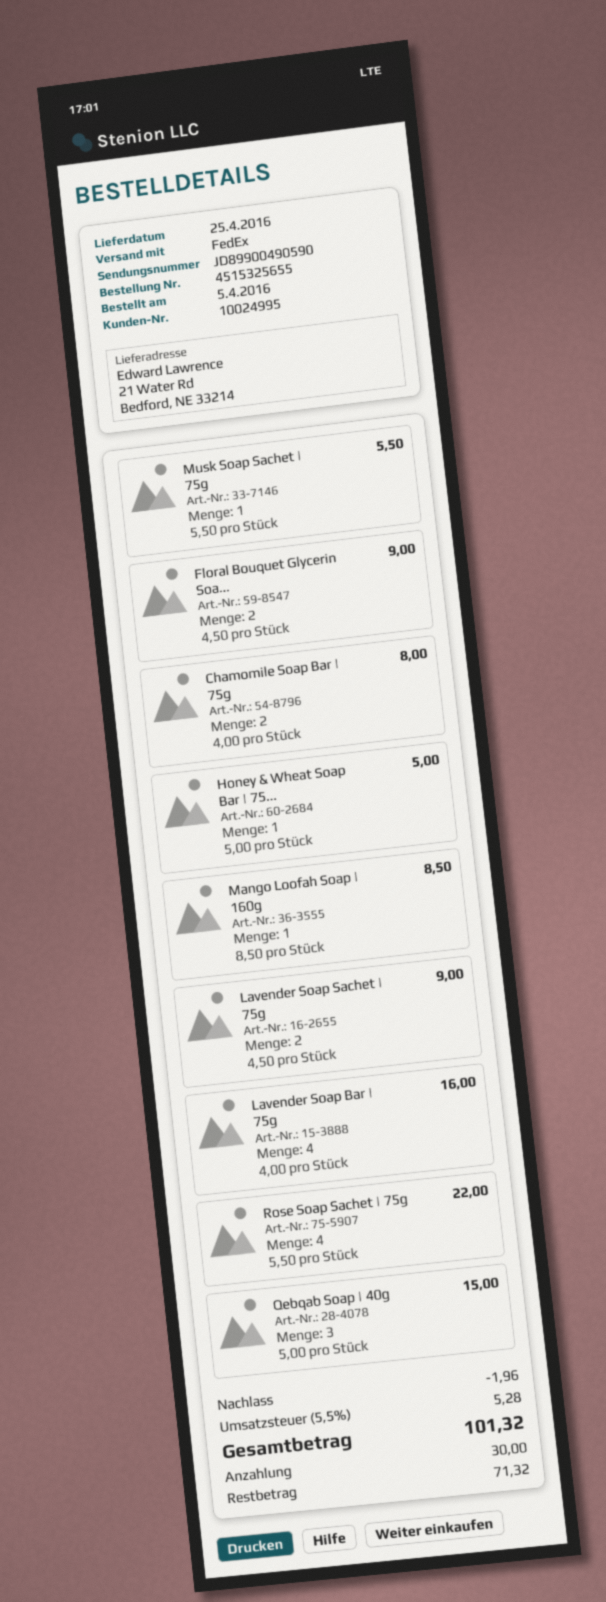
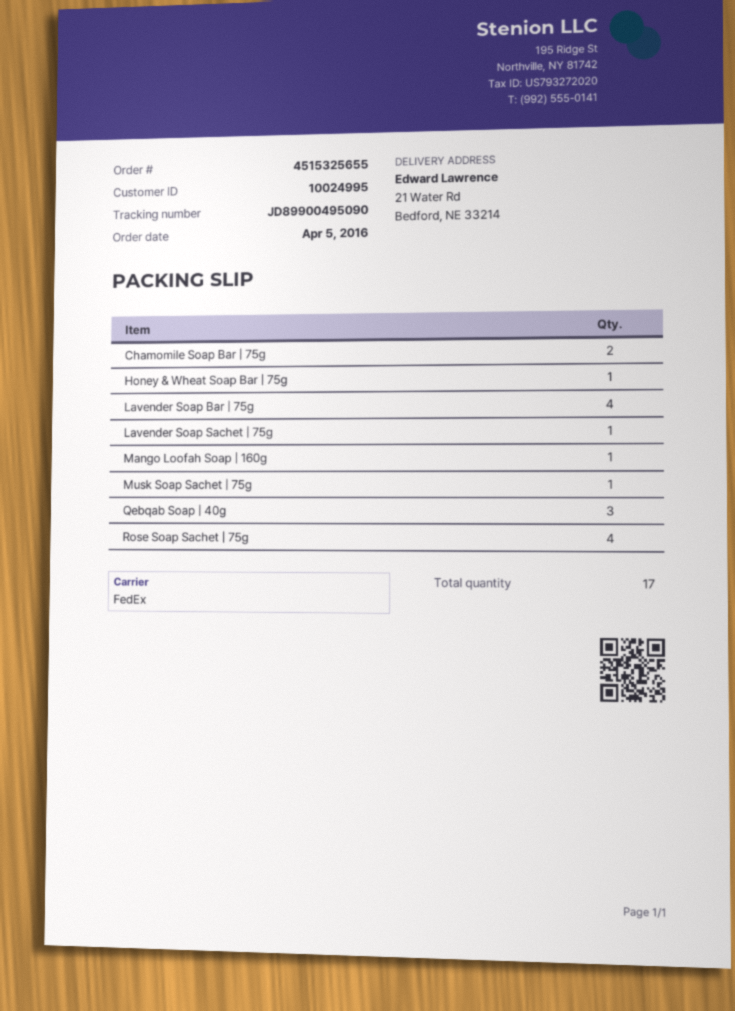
tracking number: JD89900490590 -> JD89900495090
Floral Bouquet Glycerin Soa...: 2 -> none
Lavender Soap Sachet | 75g: 2 -> 1

